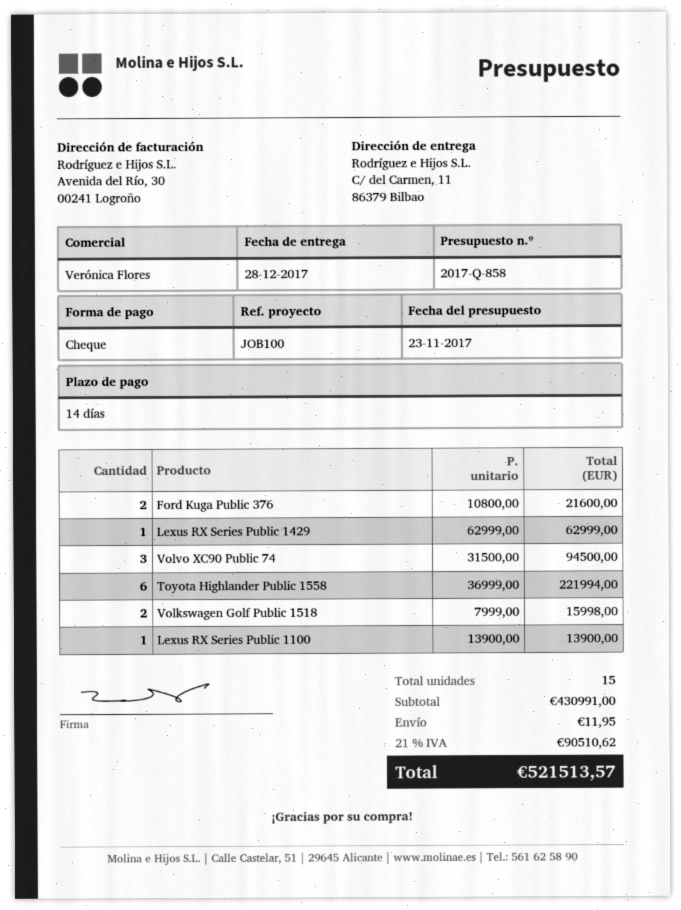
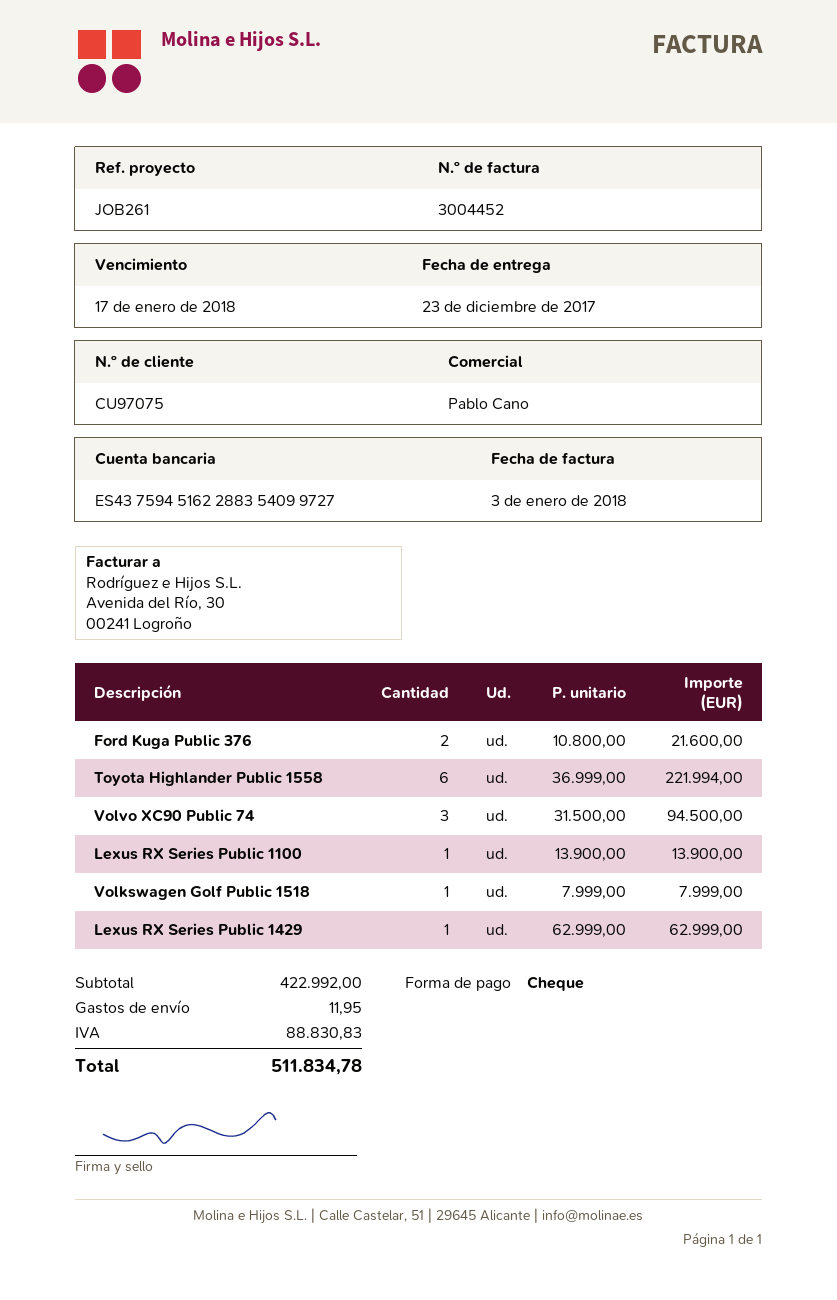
delivery date: 2017-12-28 -> 2017-12-23
reference: JOB100 -> JOB261
sales rep: Verónica Flores -> Pablo Cano
Volkswagen Golf Public 1518: 2 x 7999.00 = 15998.00 -> 1 x 7999.00 = 7999.00
subtotal: 430991.00 -> 422992.00
tax: 90510.62 -> 88830.83
total: 521513.57 -> 511834.78

